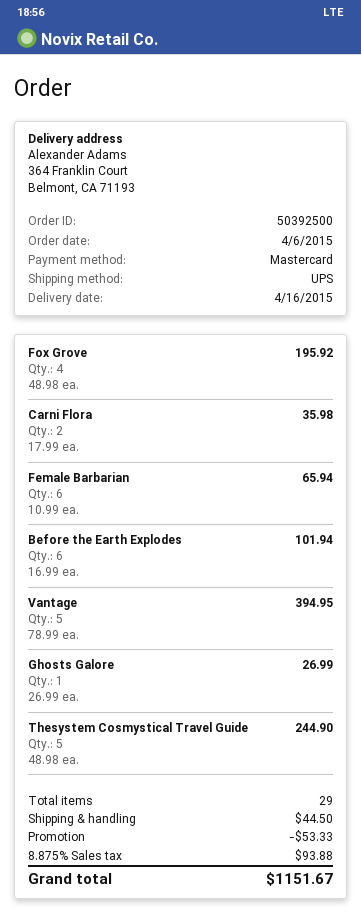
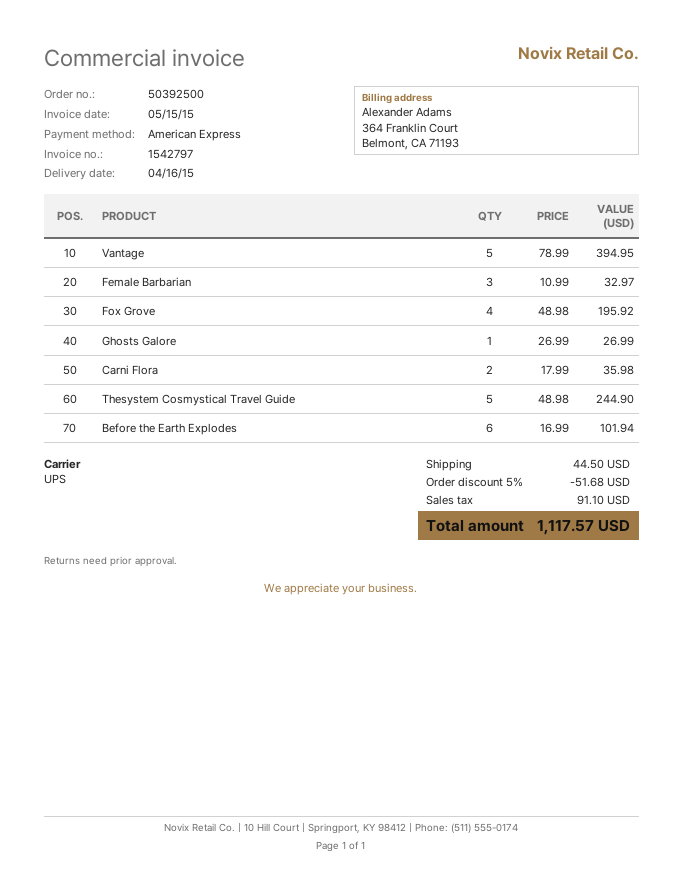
payment method: Mastercard -> American Express
Female Barbarian: 6 x 10.99 = 65.94 -> 3 x 10.99 = 32.97
discount: 53.33 -> 51.68
tax: 93.88 -> 91.10
total: 1151.67 -> 1117.57

